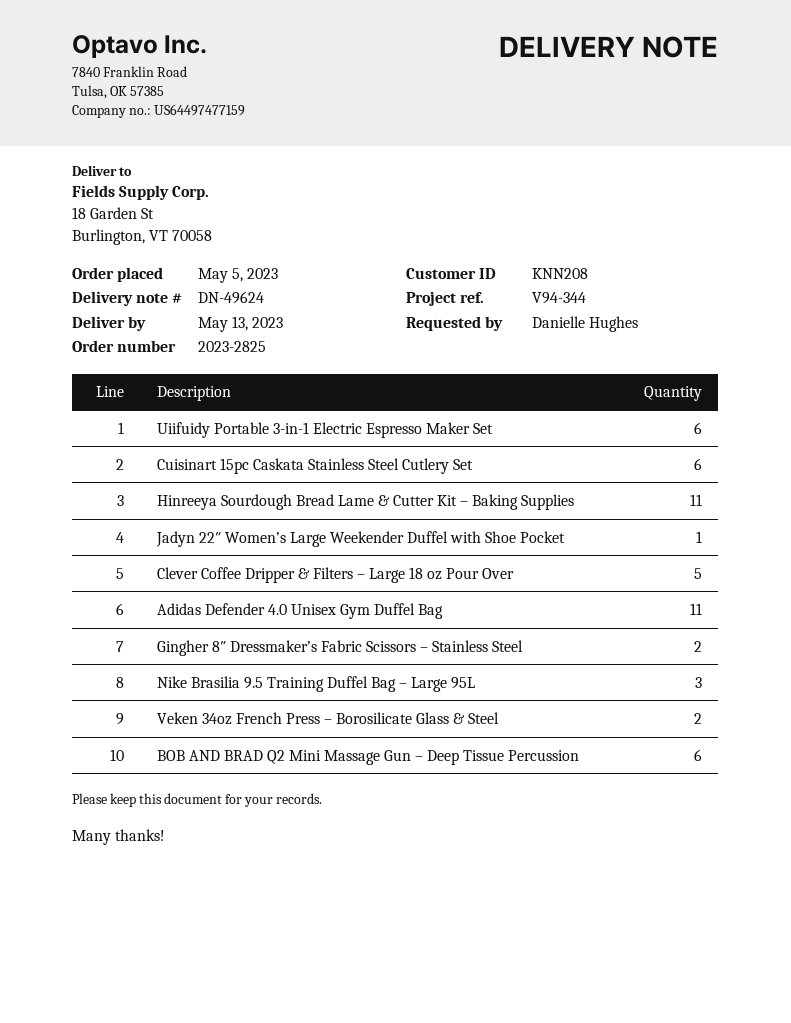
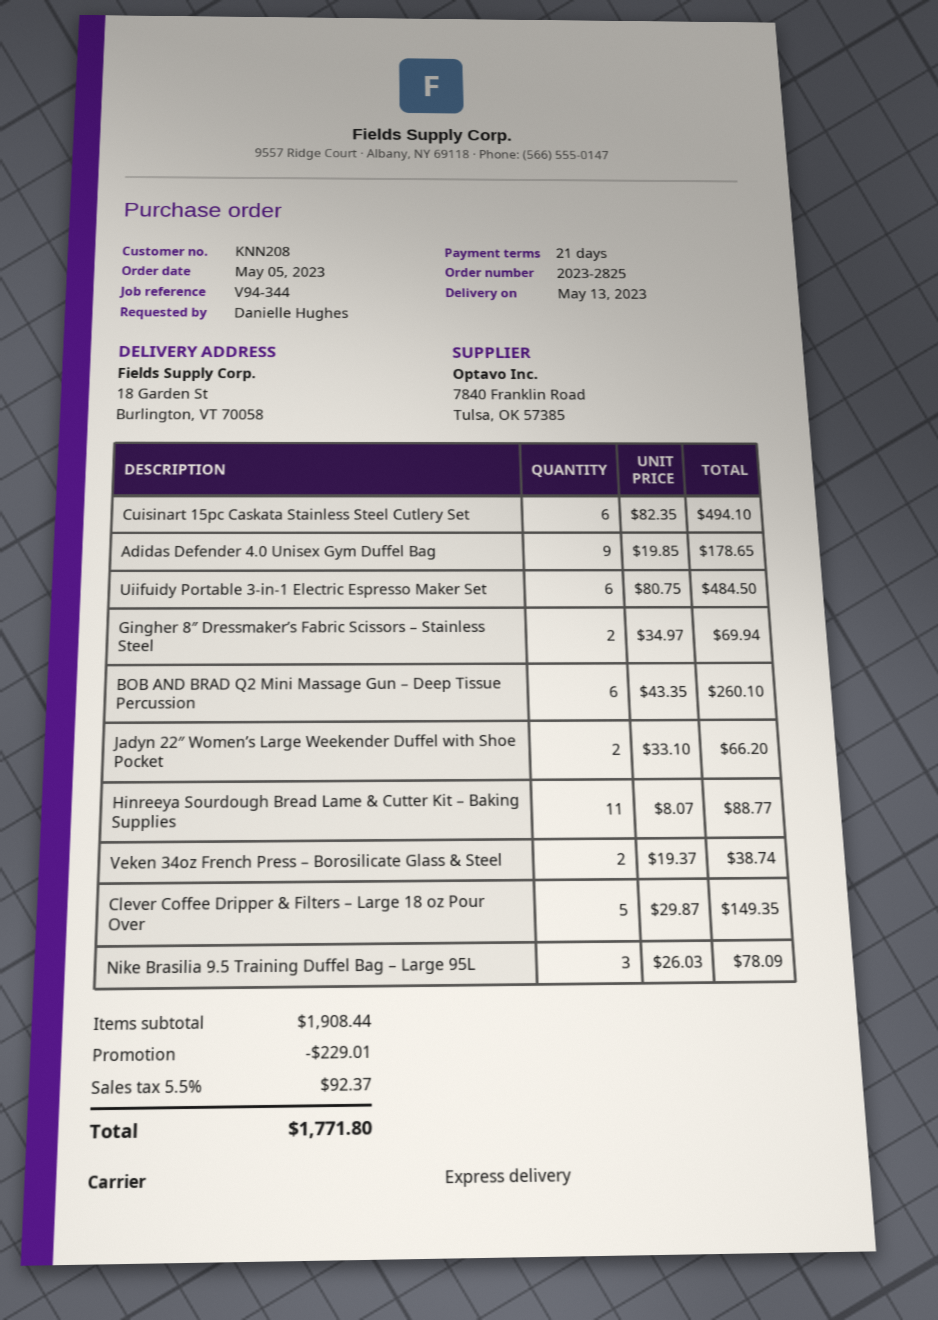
Jadyn 22″ Women’s Large Weekender Duffel with Shoe Pocket: 1 -> 2
Adidas Defender 4.0 Unisex Gym Duffel Bag: 11 -> 9

